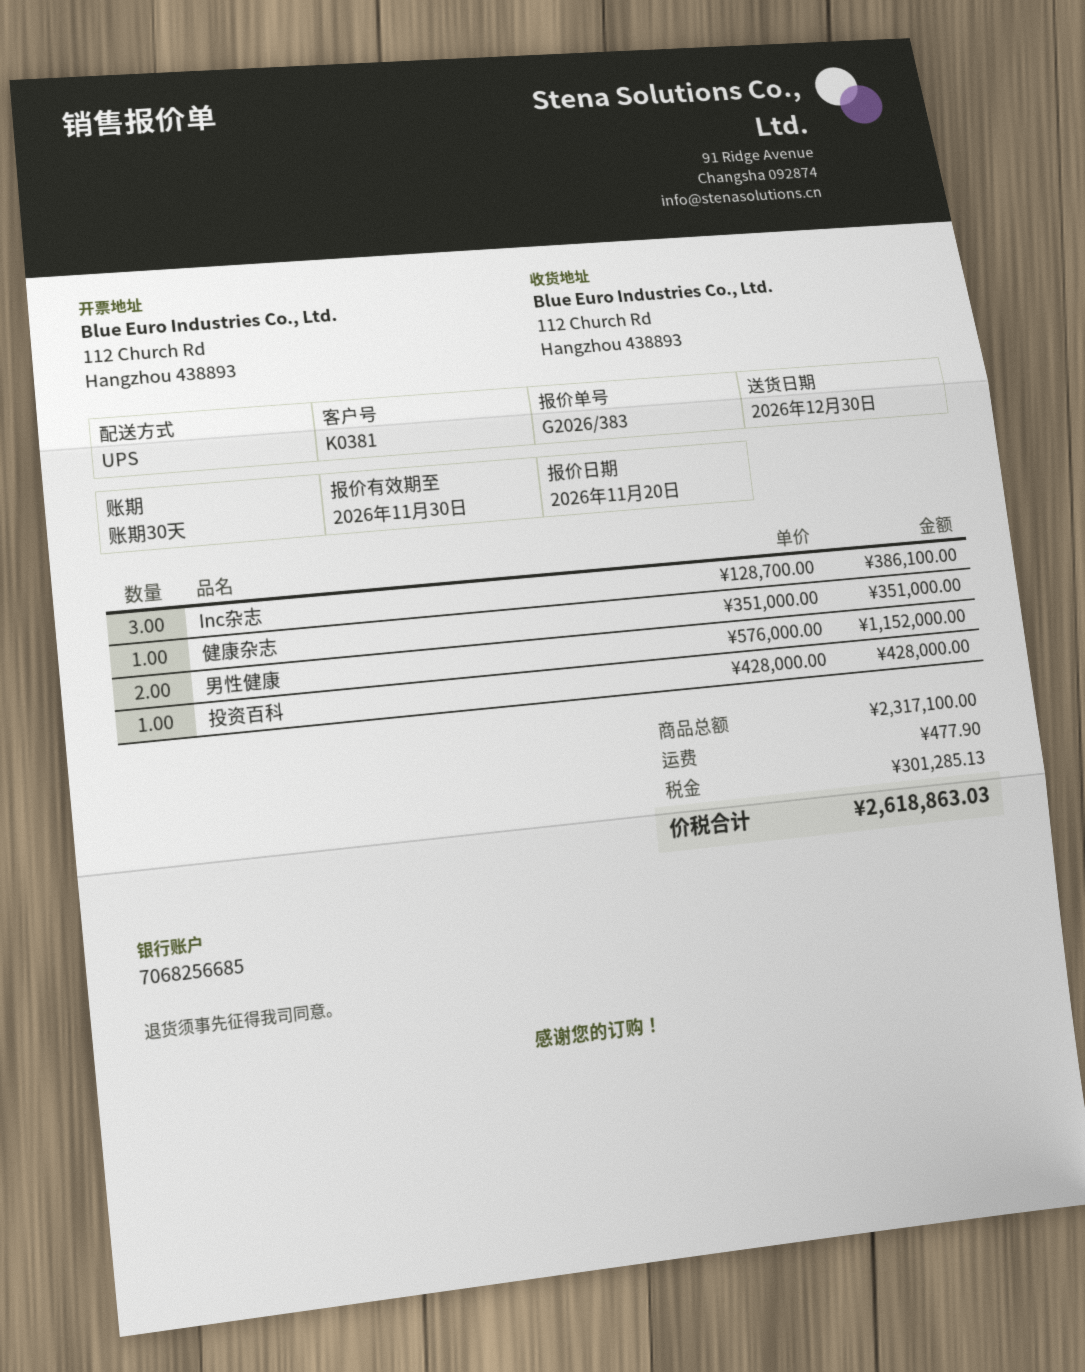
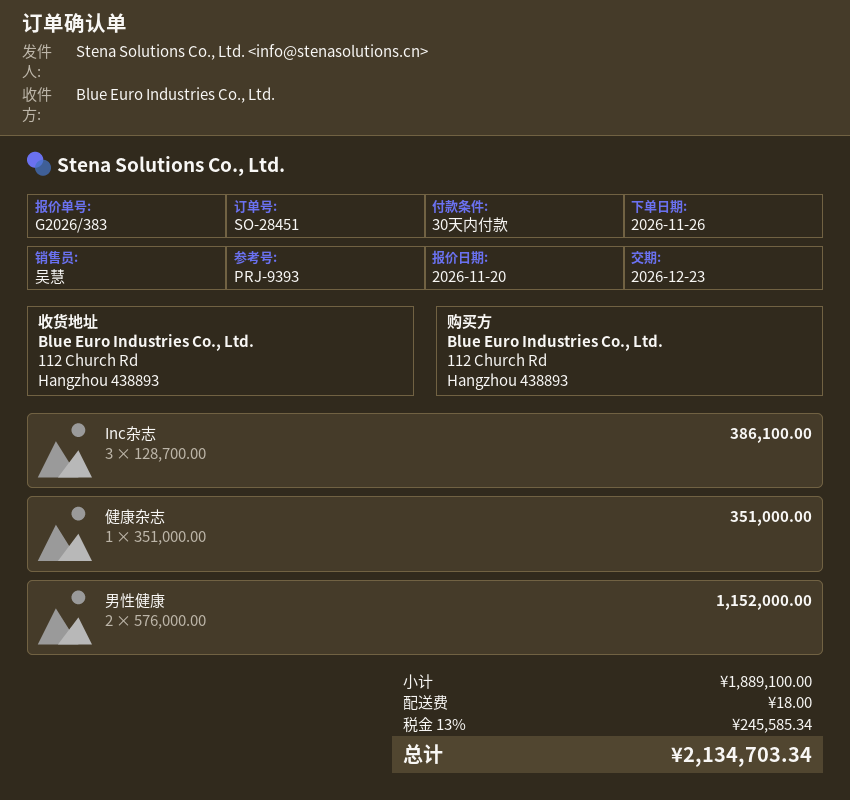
delivery date: 2026-12-30 -> 2026-12-23
投资百科: 1 x 428000.00 = 428000.00 -> none
subtotal: 2317100.00 -> 1889100.00
shipping: 477.90 -> 18.00
tax: 301285.13 -> 245585.34
total: 2618863.03 -> 2134703.34

